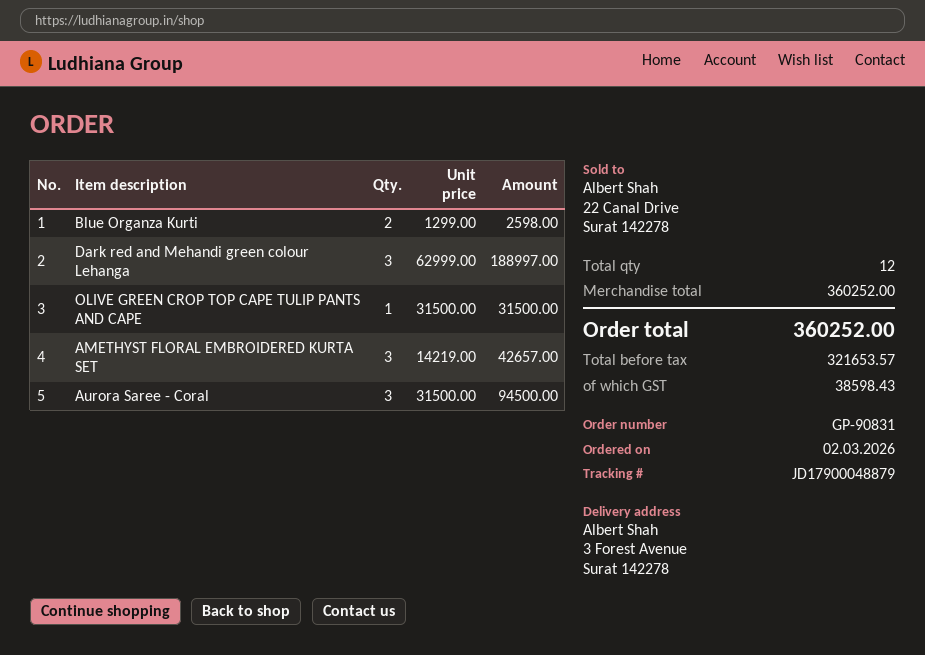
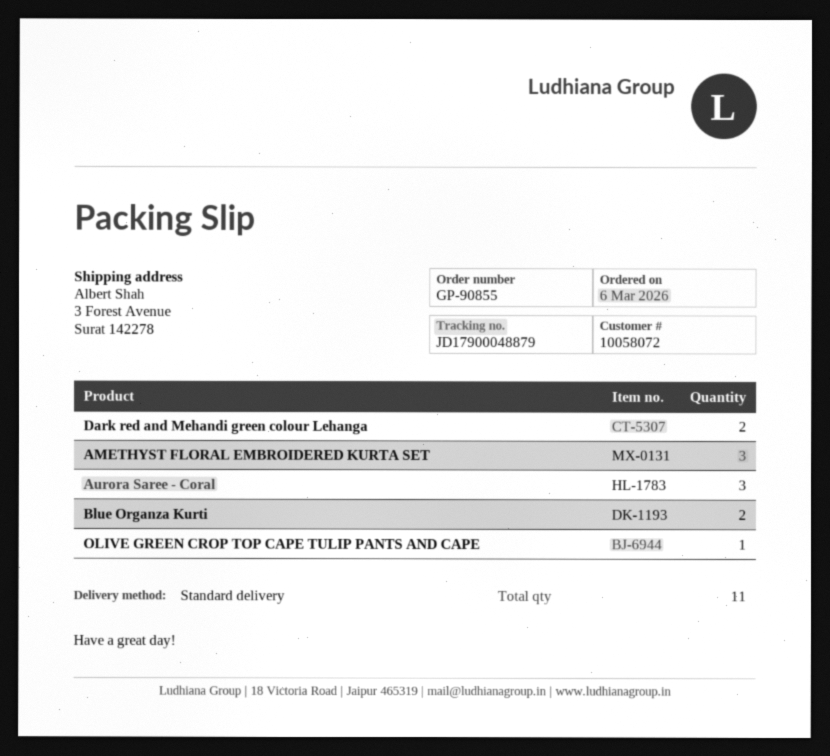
order number: GP-90831 -> GP-90855
order date: 2026-03-02 -> 2026-03-06
Dark red and Mehandi green colour Lehanga: 3 -> 2
total quantity: 12 -> 11

